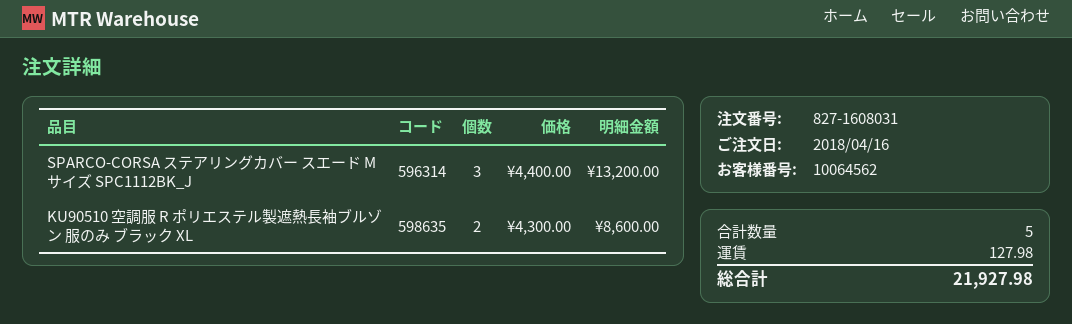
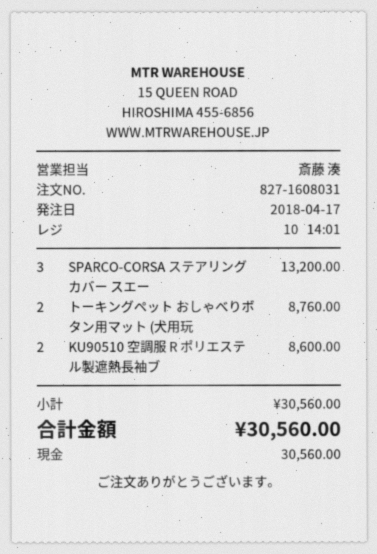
order date: 2018-04-16 -> 2018-04-17
トーキングペット おしゃべりボタン用マット (犬用玩: none -> 2 for 8760.00
shipping: 127.98 -> none
total: 21927.98 -> 30560.00

